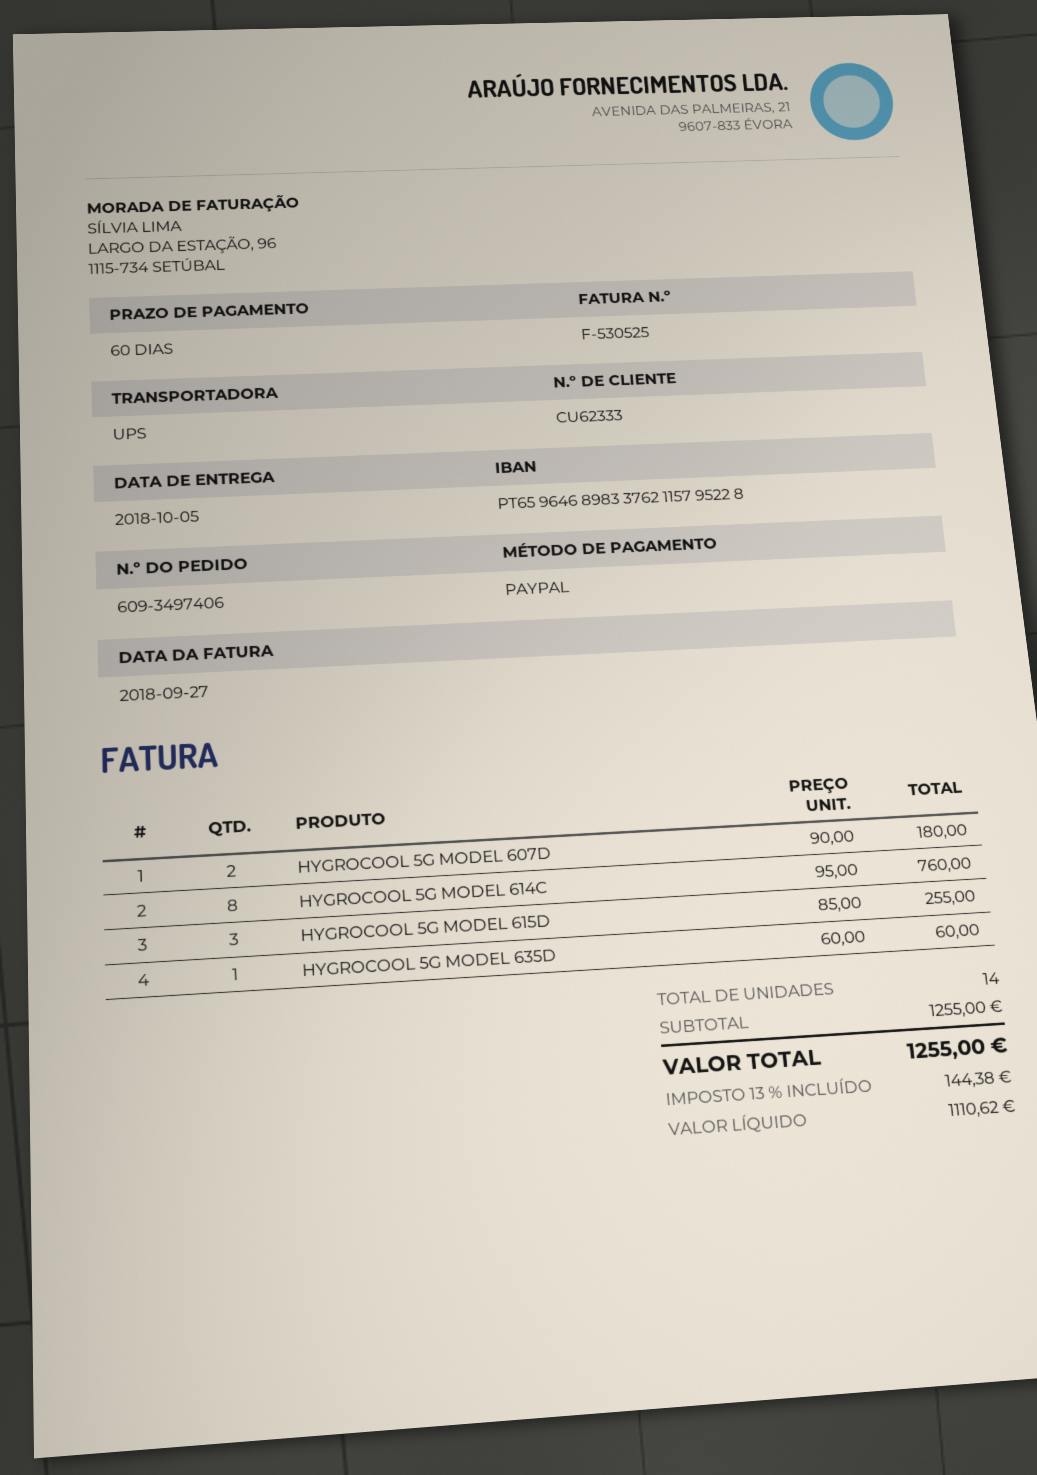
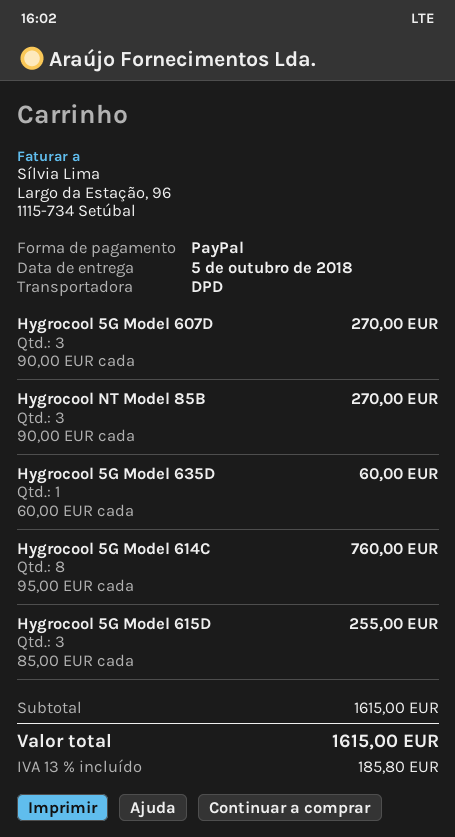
shipping method: UPS -> DPD
HYGROCOOL 5G MODEL 607D: 2 x 90.00 = 180.00 -> 3 x 90.00 = 270.00
Hygrocool NT Model 85B: none -> 3 x 90.00 = 270.00
subtotal: 1255.00 -> 1615.00
tax: 13% = 144.38 -> 13% = 185.80
total: 1255.00 -> 1615.00

